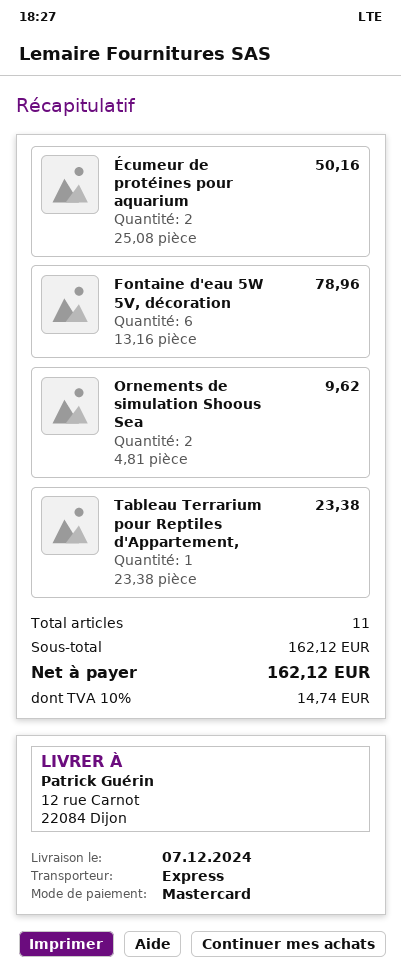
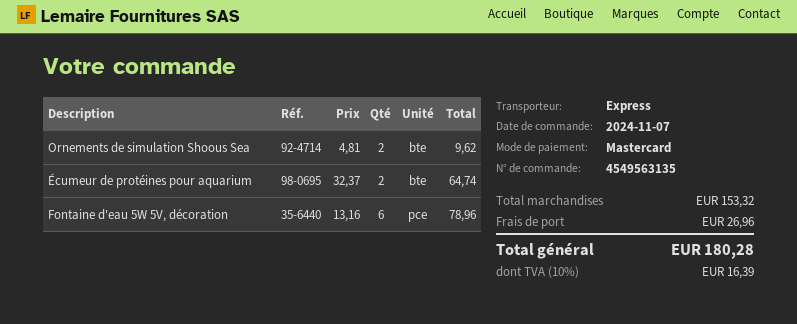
Écumeur de protéines pour aquarium: 2 x 25.08 = 50.16 -> 2 x 32.37 = 64.74
Tableau Terrarium pour Reptiles d'Appartement,: 1 x 23.38 = 23.38 -> none
subtotal: 162.12 -> 153.32
shipping: none -> 26.96
tax: 10% = 14.74 -> 10% = 16.39
total: 162.12 -> 180.28

